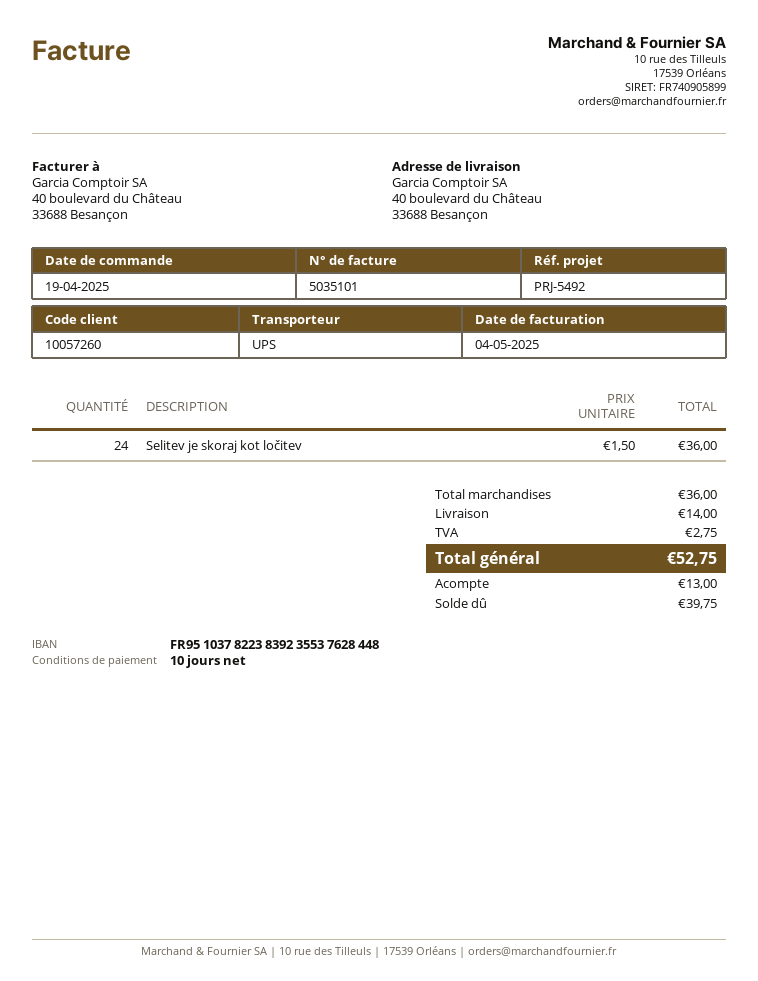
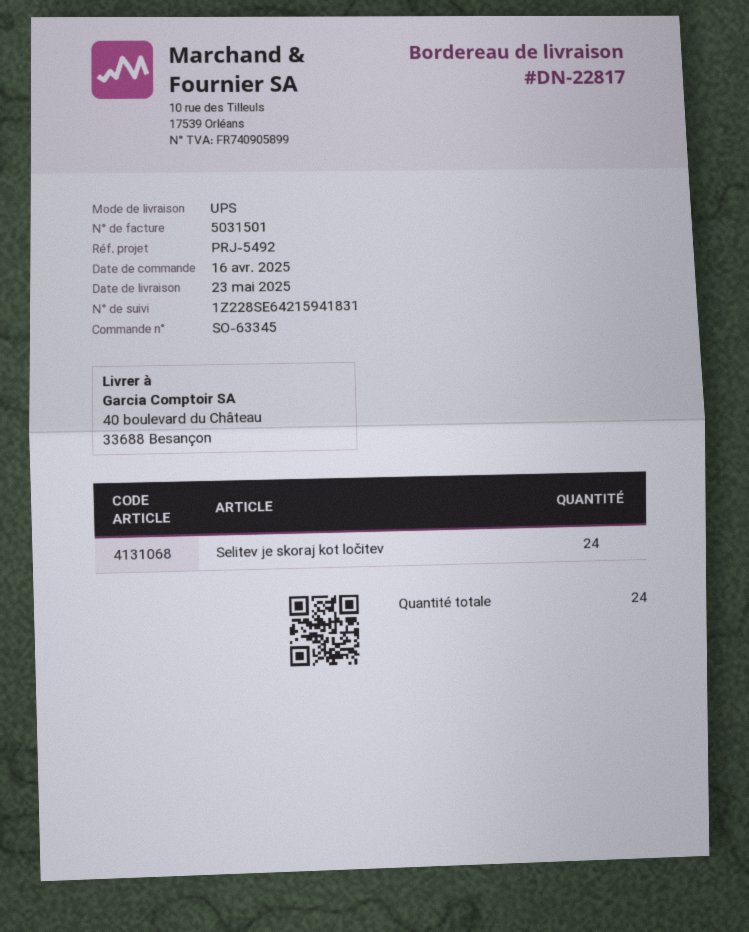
order date: 2025-04-19 -> 2025-04-16
invoice number: 5035101 -> 5031501

